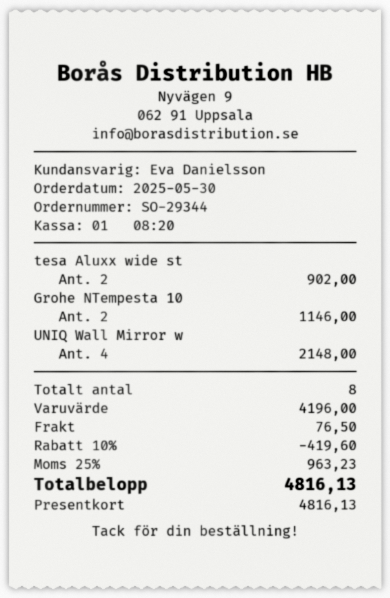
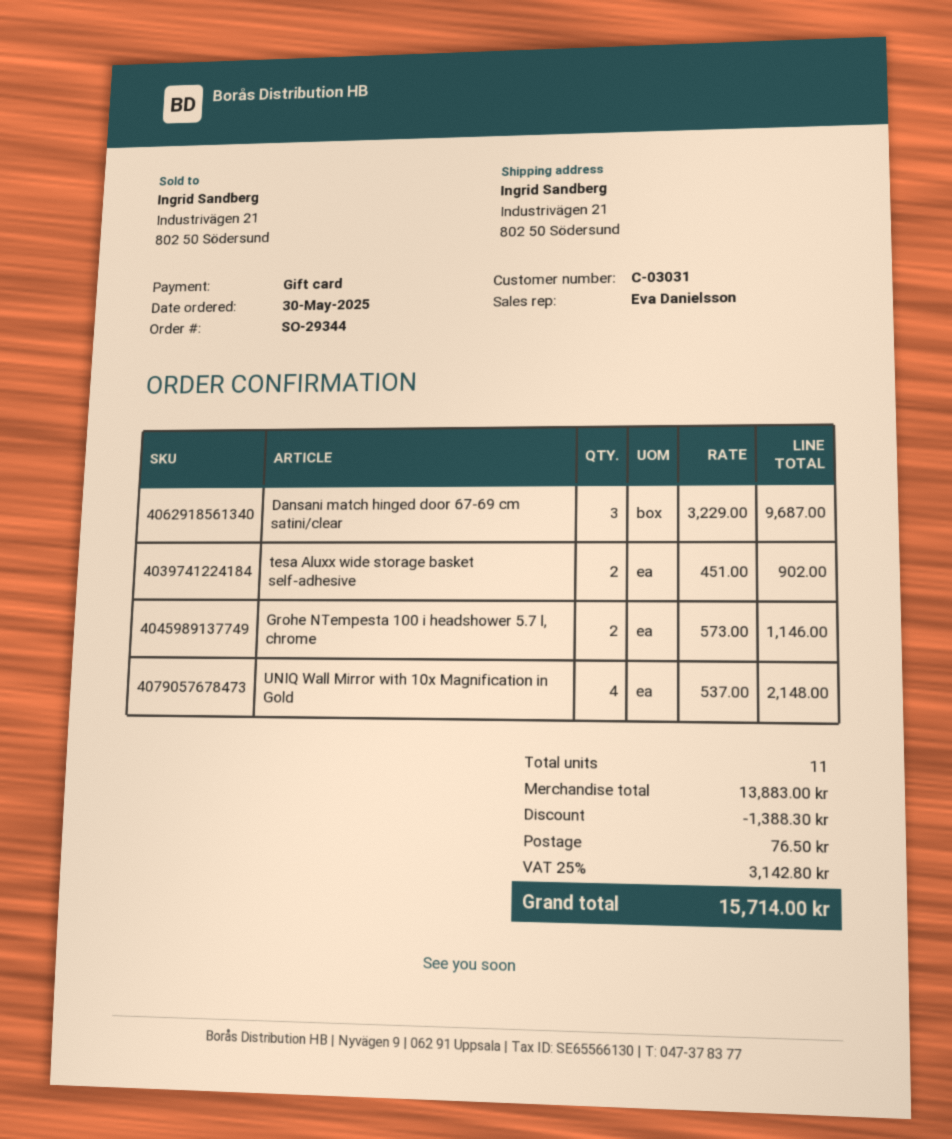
Dansani match hinged door 67-69 cm satini/clear: none -> 3 for 9687.00
total quantity: 8 -> 11
subtotal: 4196.00 -> 13883.00
discount: 419.60 -> 1388.30
tax: 25% = 963.23 -> 25% = 3142.80
total: 4816.13 -> 15714.00

